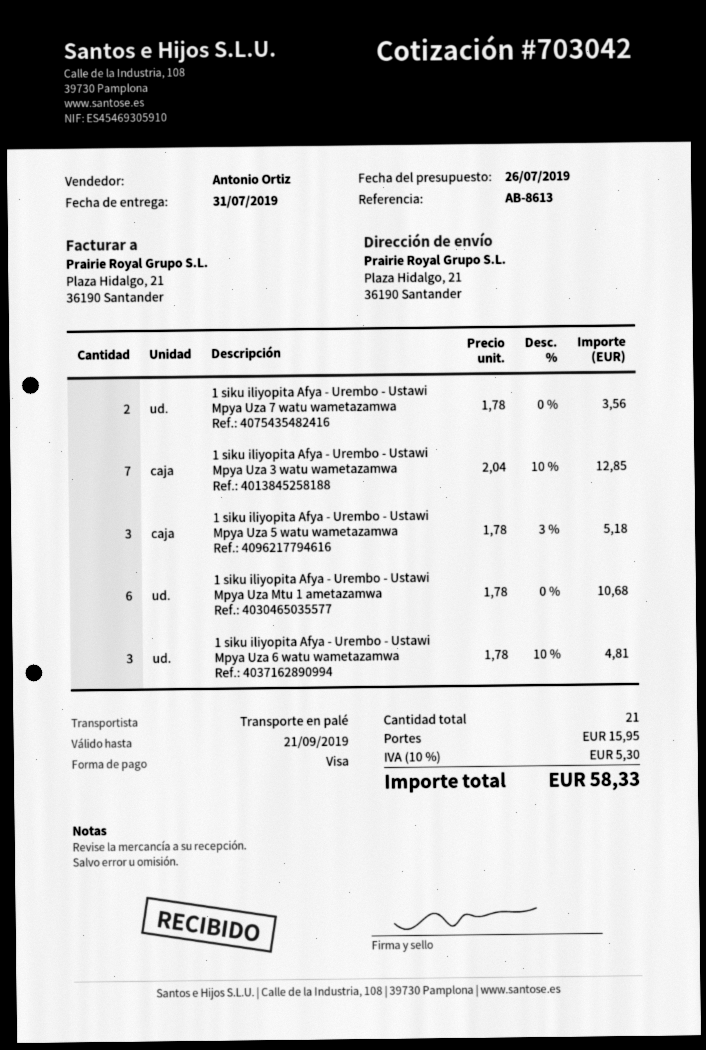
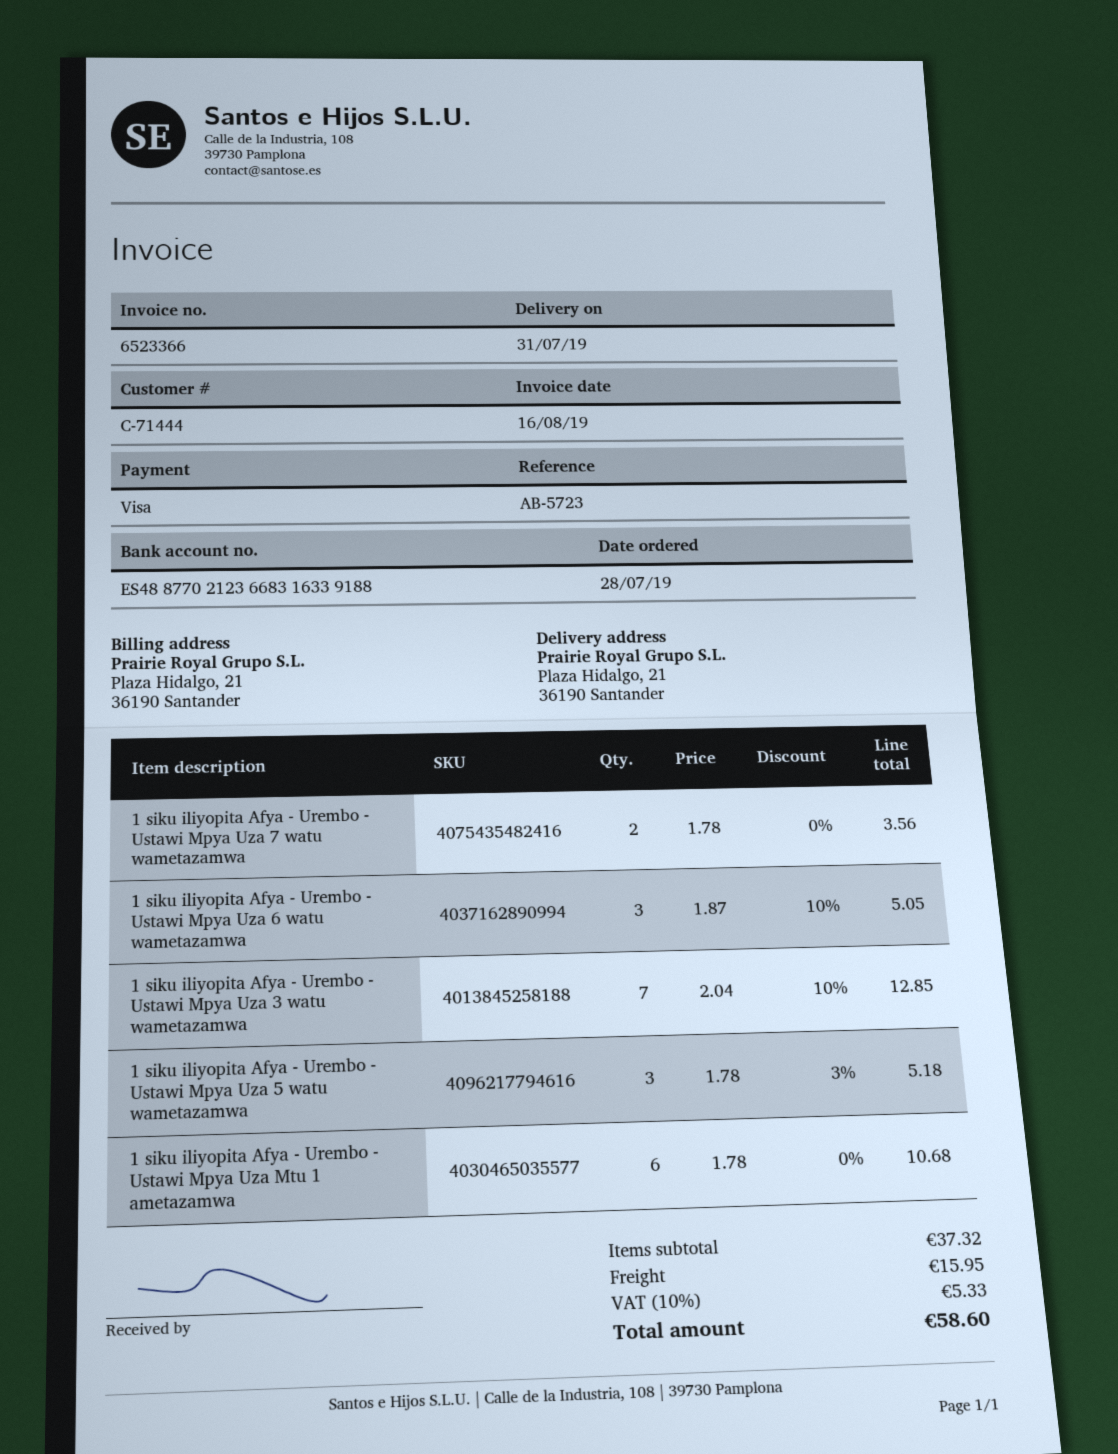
reference: AB-8613 -> AB-5723
1 siku iliyopita Afya - Urembo - Ustawi Mpya Uza 6 watu wametazamwa: 3 x 1.78 - 10% = 4.81 -> 3 x 1.87 - 10% = 5.05
tax: 10% = 5.30 -> 10% = 5.33
total: 58.33 -> 58.60

